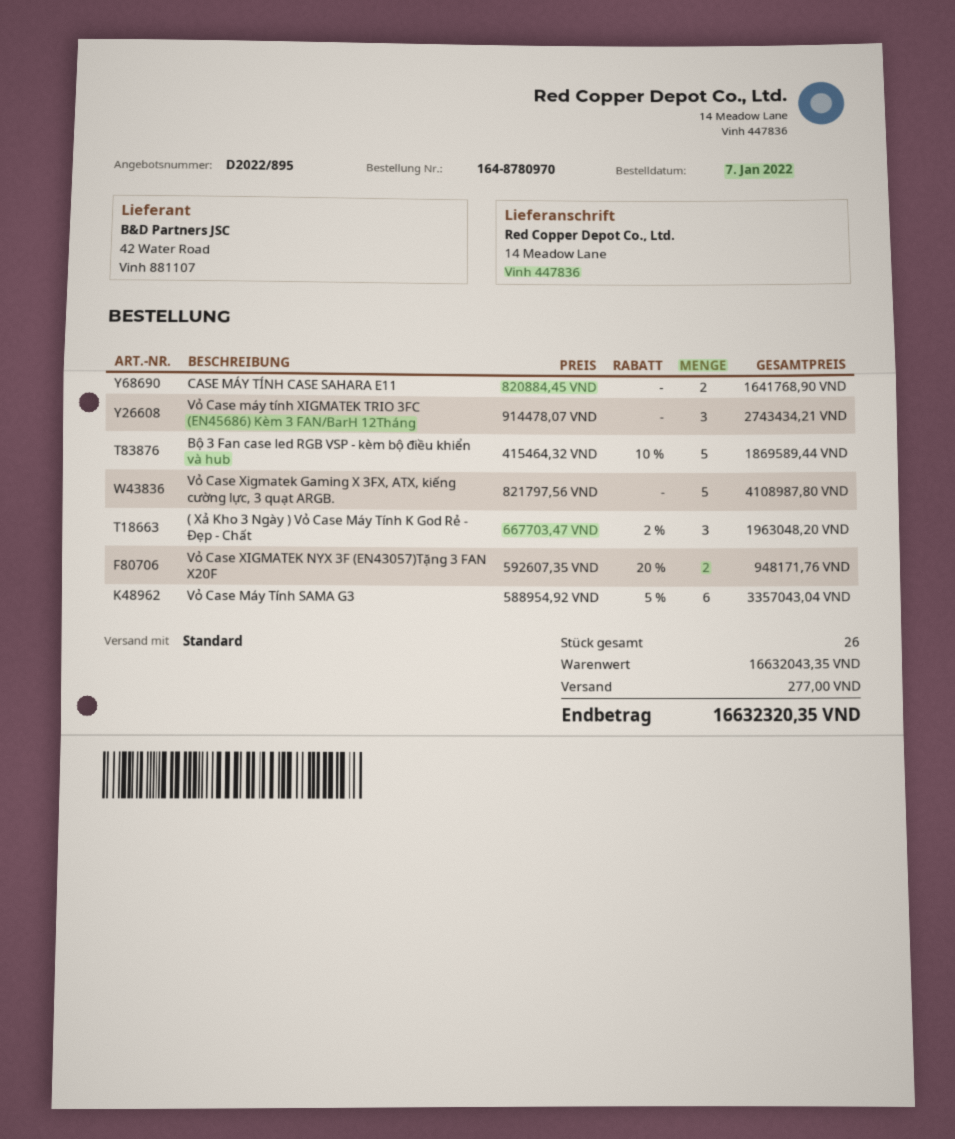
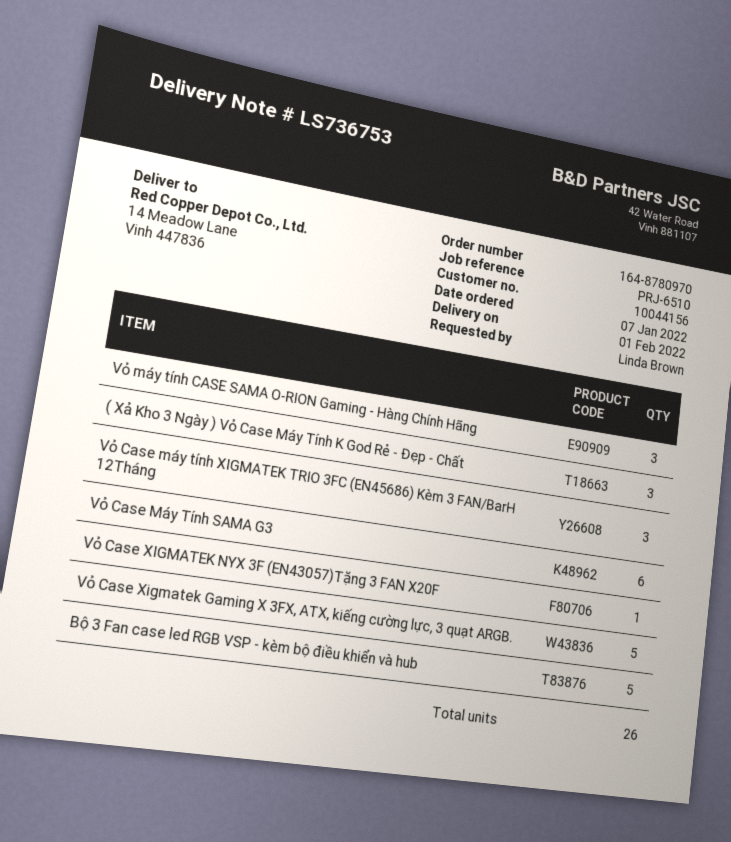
CASE MÁY TÍNH CASE SAHARA E11: 2 -> none
Vỏ Case XIGMATEK NYX 3F (EN43057)Tặng 3 FAN X20F: 2 -> 1
Vỏ máy tính CASE SAMA O-RION Gaming - Hàng Chính Hãng: none -> 3

